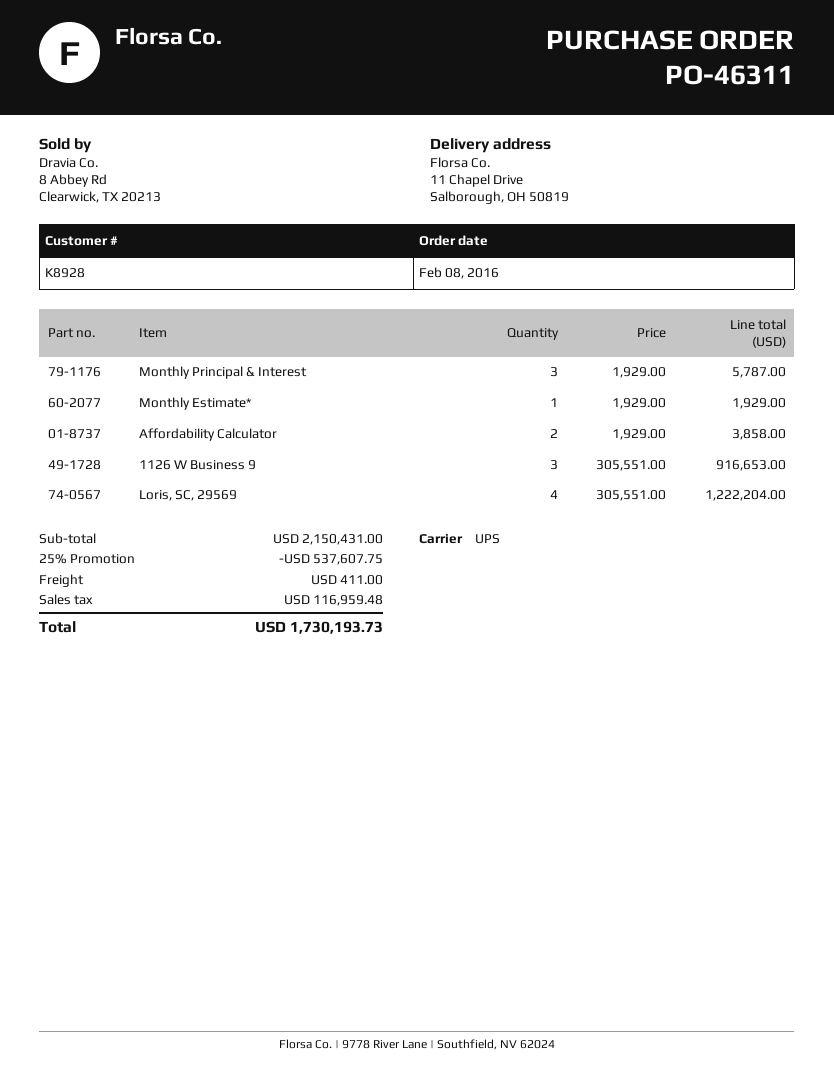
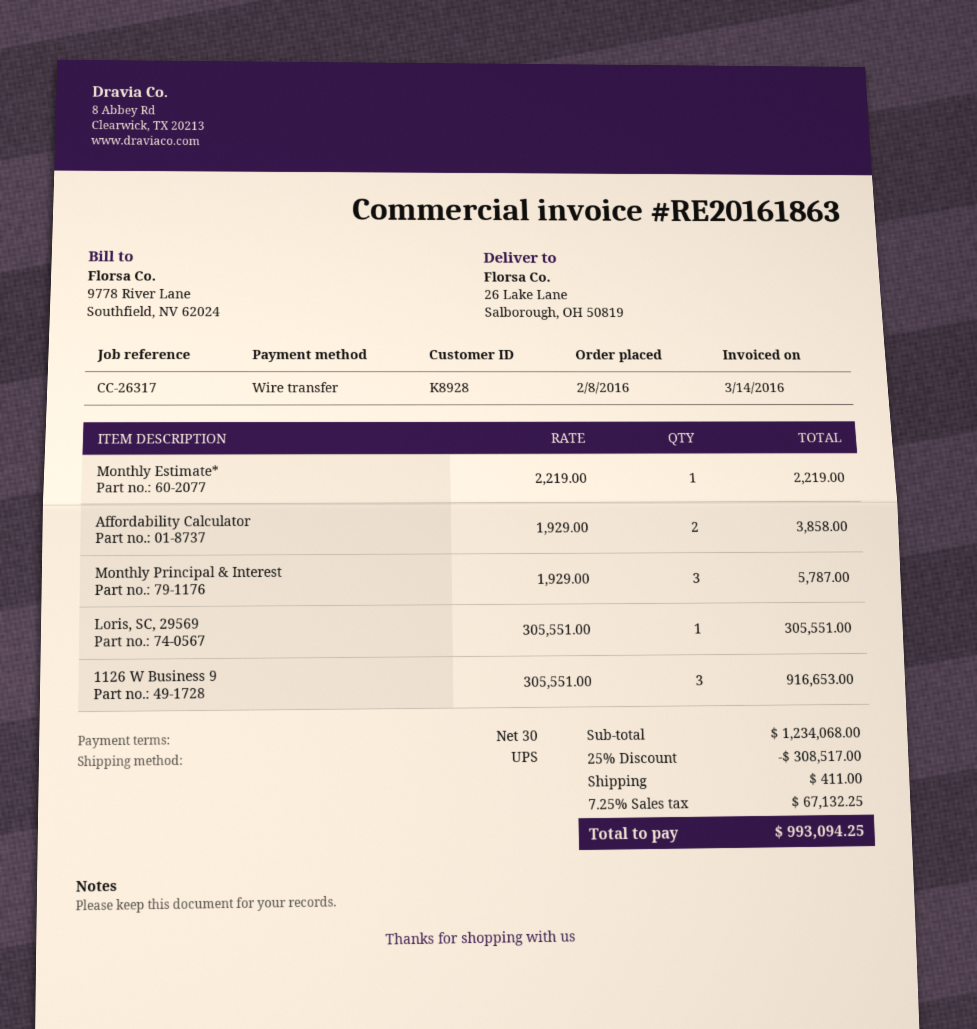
ship to: 11 Chapel Drive, Salborough, OH 50819 -> 26 Lake Lane, Salborough, OH 50819
Monthly Estimate*: 1 x 1929.00 = 1929.00 -> 1 x 2219.00 = 2219.00
Loris, SC, 29569: 4 x 305551.00 = 1222204.00 -> 1 x 305551.00 = 305551.00
subtotal: 2150431.00 -> 1234068.00
discount: 25% = 537607.75 -> 25% = 308517.00
tax: 116959.48 -> 67132.25
total: 1730193.73 -> 993094.25

